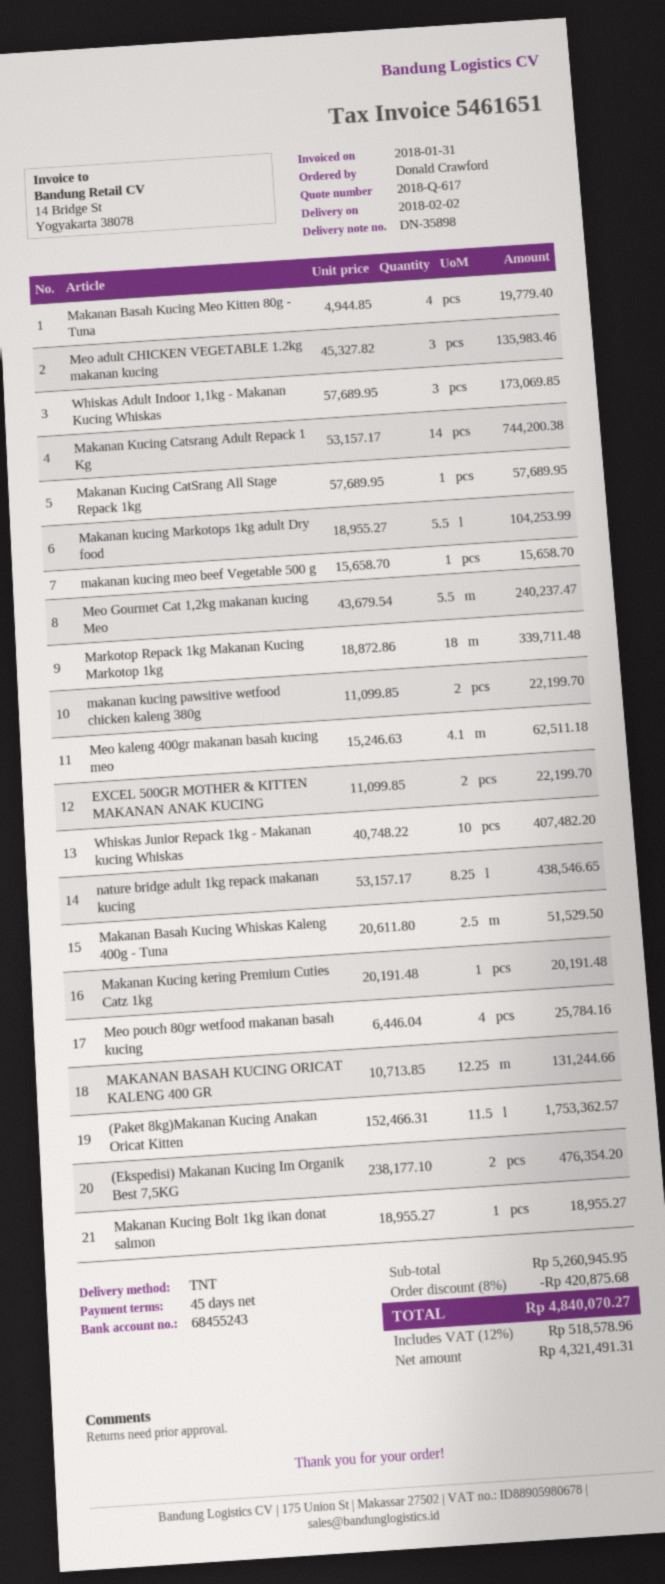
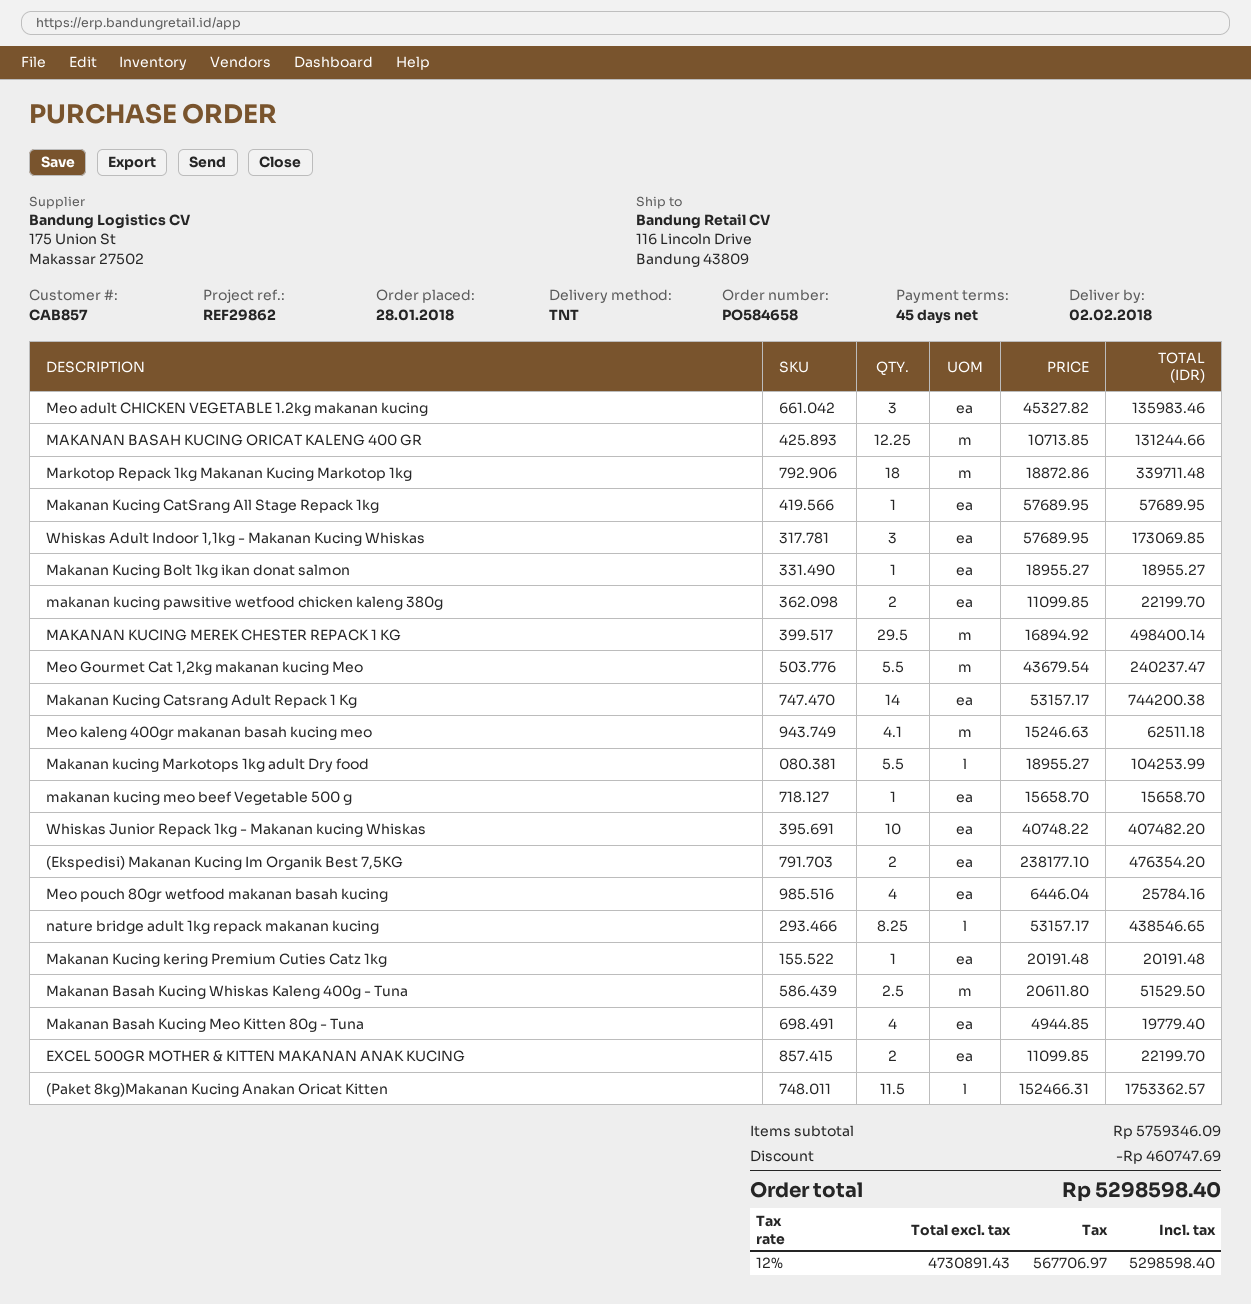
MAKANAN KUCING MEREK CHESTER REPACK 1 KG: none -> 29.5 x 16894.92 = 498400.14
subtotal: 5260945.95 -> 5759346.09
discount: 420875.68 -> 460747.69
net: 4321491.31 -> 4730891.43
tax: 12% = 518578.96 -> 12% = 567706.97
total: 4840070.27 -> 5298598.40

